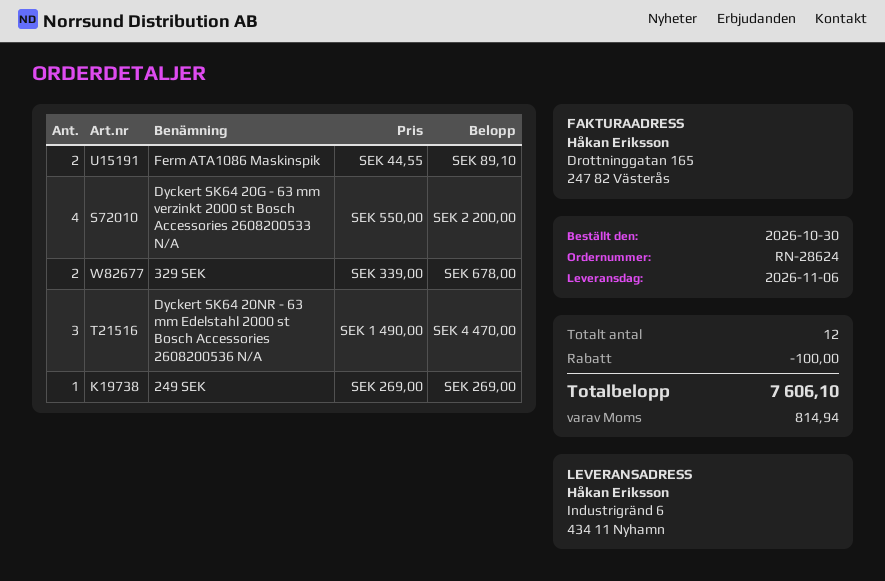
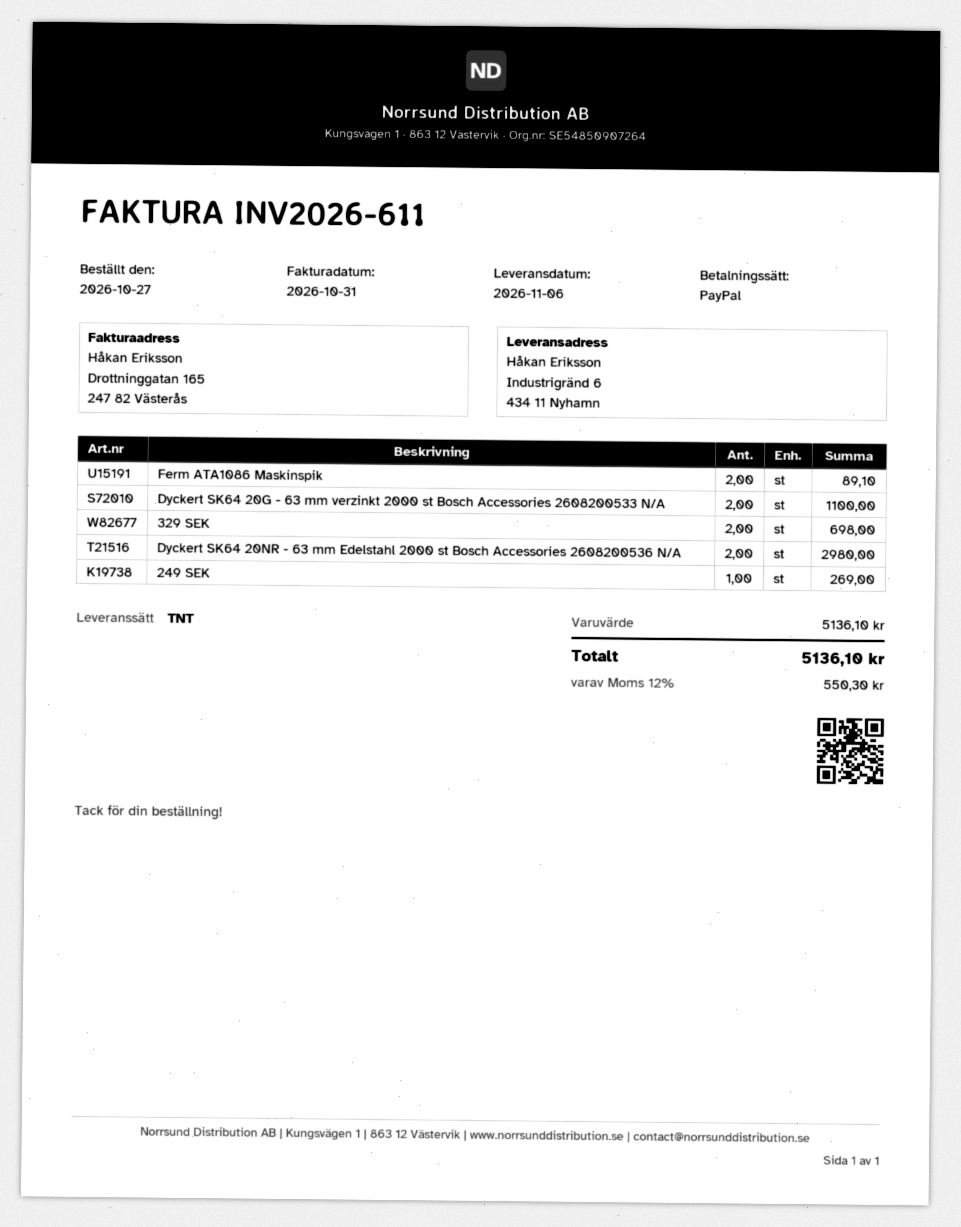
order date: 2026-10-30 -> 2026-10-27
Dyckert SK64 20G - 63 mm verzinkt 2000 st Bosch Accessories 2608200533 N/A: 4 for 2200.00 -> 2 for 1100.00
329 SEK: 2 for 678.00 -> 2 for 698.00
Dyckert SK64 20NR - 63 mm Edelstahl 2000 st Bosch Accessories 2608200536 N/A: 3 for 4470.00 -> 2 for 2980.00
discount: 100.00 -> none
tax: 814.94 -> 550.30
total: 7606.10 -> 5136.10

